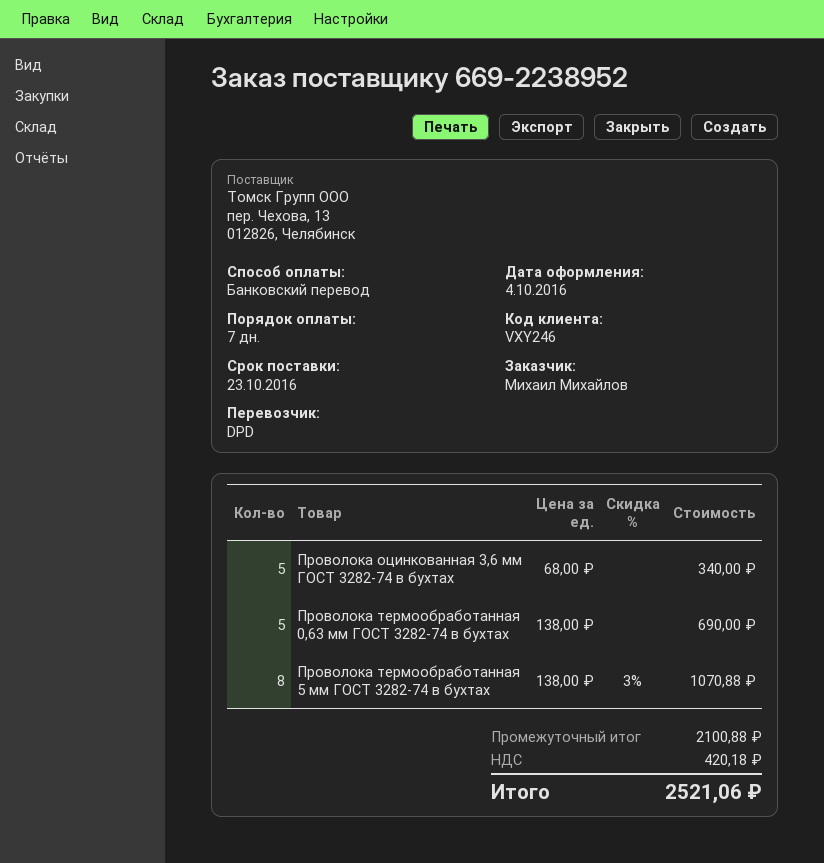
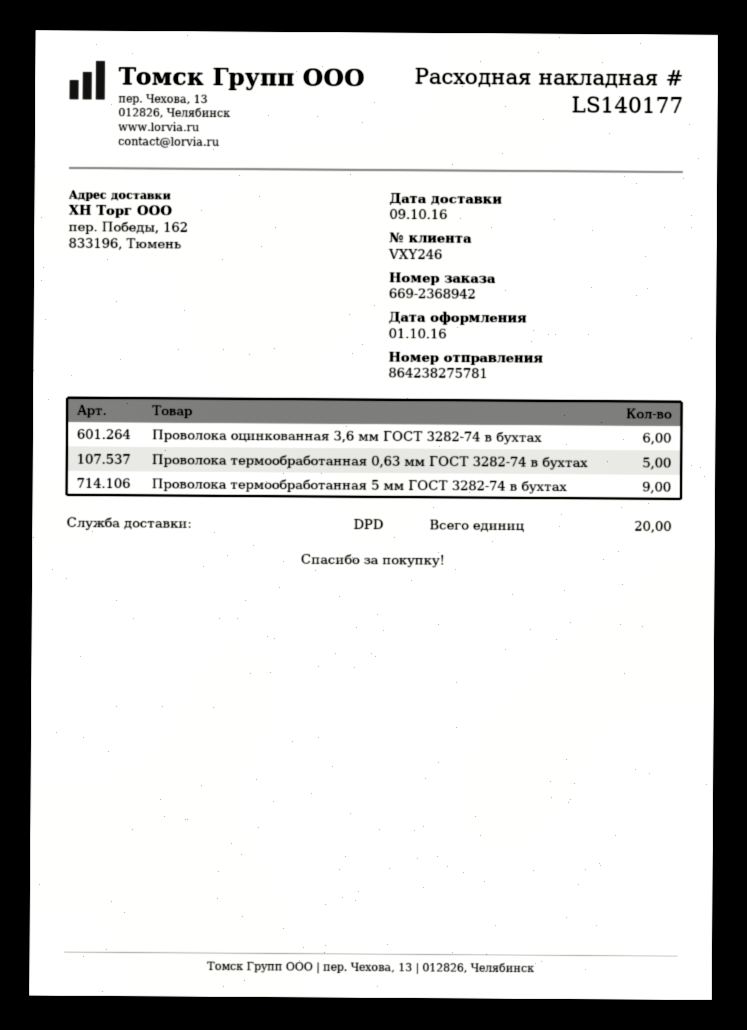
order number: 669-2238952 -> 669-2368942
order date: 2016-10-04 -> 2016-10-01
delivery date: 2016-10-23 -> 2016-10-09
Проволока оцинкованная 3,6 мм ГОСТ 3282-74 в бухтах: 5 -> 6
Проволока термообработанная 5 мм ГОСТ 3282-74 в бухтах: 8 -> 9

